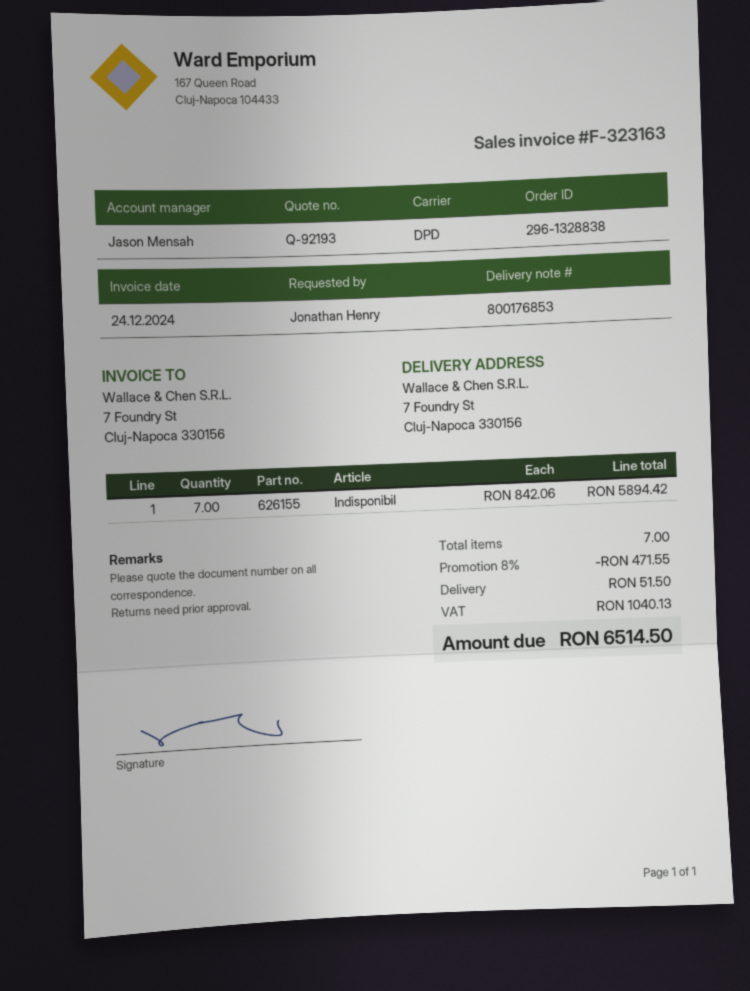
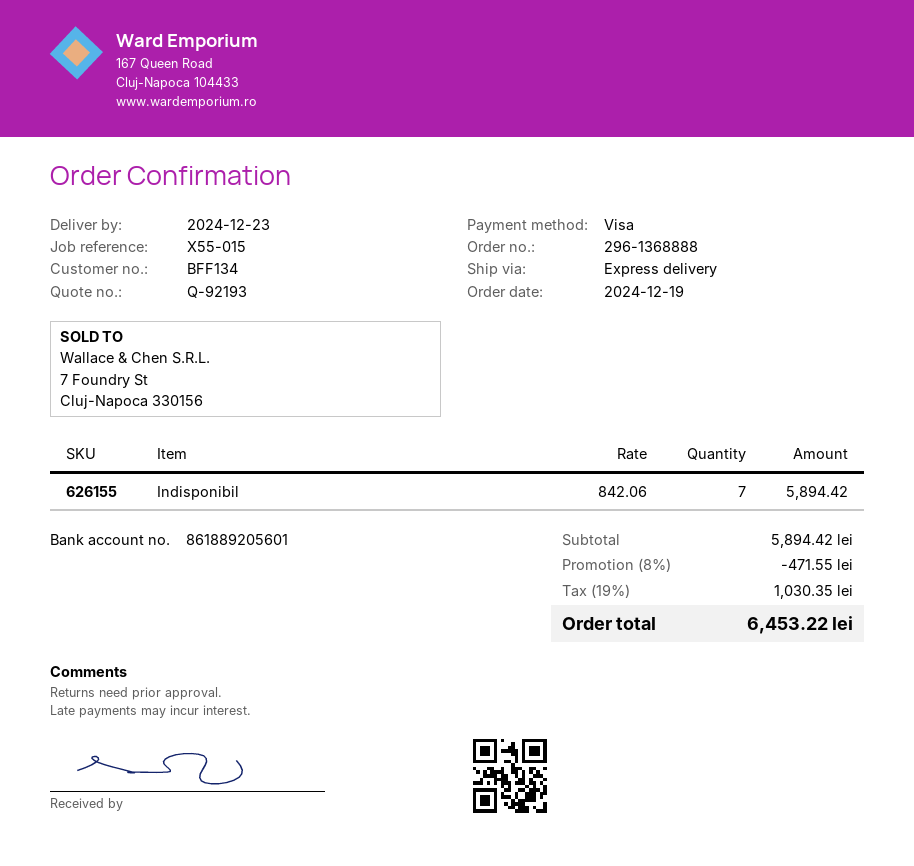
order number: 296-1328838 -> 296-1368888
shipping method: DPD -> express
shipping: 51.50 -> none
tax: 1040.13 -> 1030.35
total: 6514.50 -> 6453.22

